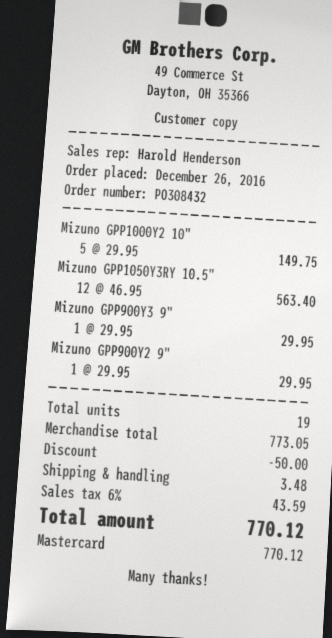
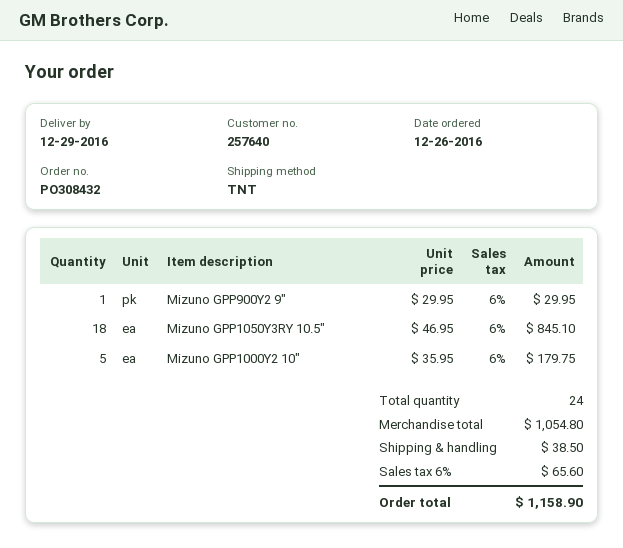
Mizuno GPP1000Y2 10": 5 x 29.95 = 149.75 -> 5 x 35.95 = 179.75
Mizuno GPP1050Y3RY 10.5": 12 x 46.95 = 563.40 -> 18 x 46.95 = 845.10
Mizuno GPP900Y3 9": 1 x 29.95 = 29.95 -> none
total quantity: 19 -> 24
subtotal: 773.05 -> 1054.80
discount: 50.00 -> none
shipping: 3.48 -> 38.50
tax: 6% = 43.59 -> 6% = 65.60
total: 770.12 -> 1158.90

